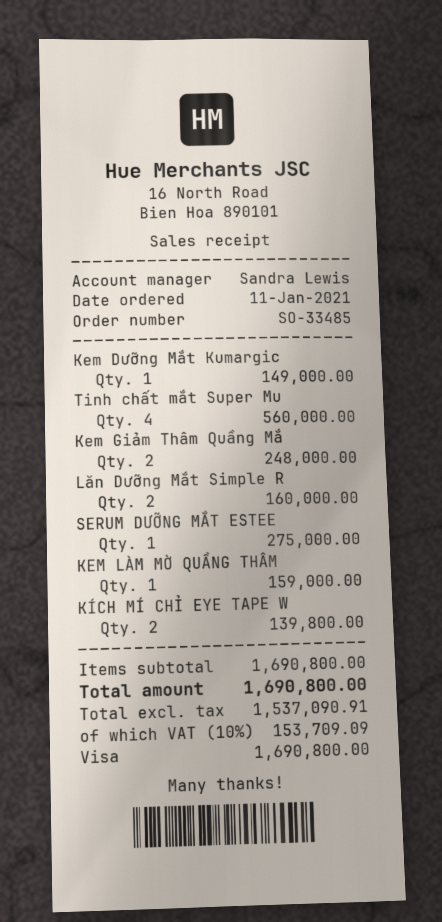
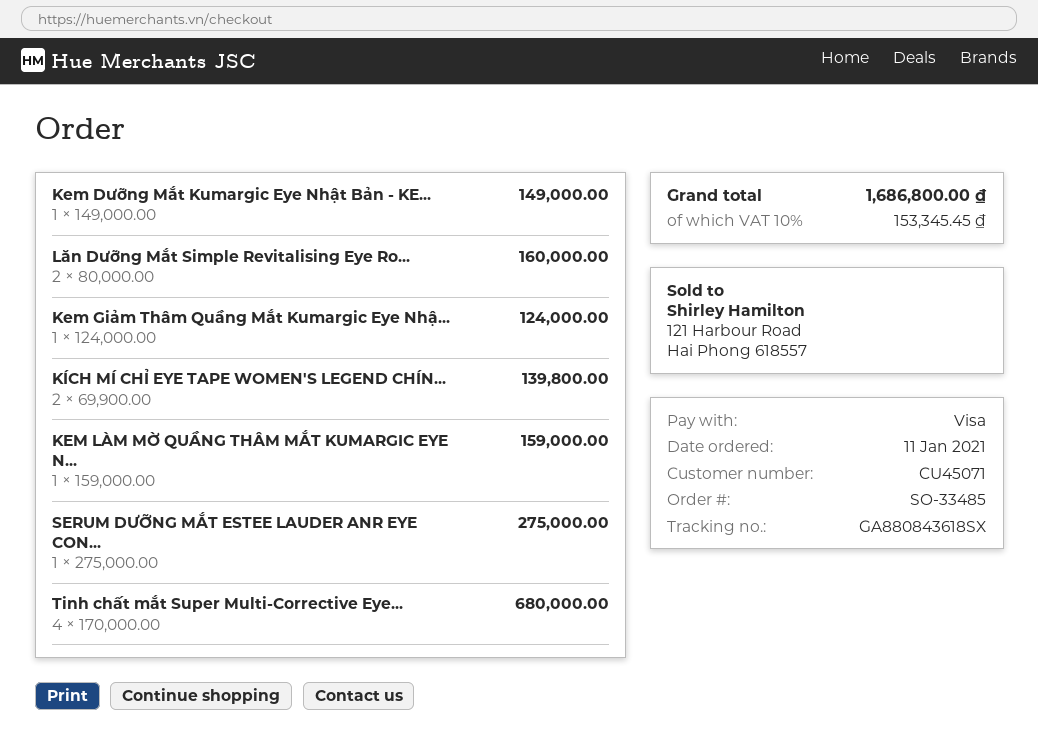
Tinh chất mắt Super Mu: 4 for 560000.00 -> 4 for 680000.00
Kem Giảm Thâm Quầng Mắ: 2 for 248000.00 -> 1 for 124000.00
tax: 10% = 153709.09 -> 10% = 153345.45
total: 1690800.00 -> 1686800.00

